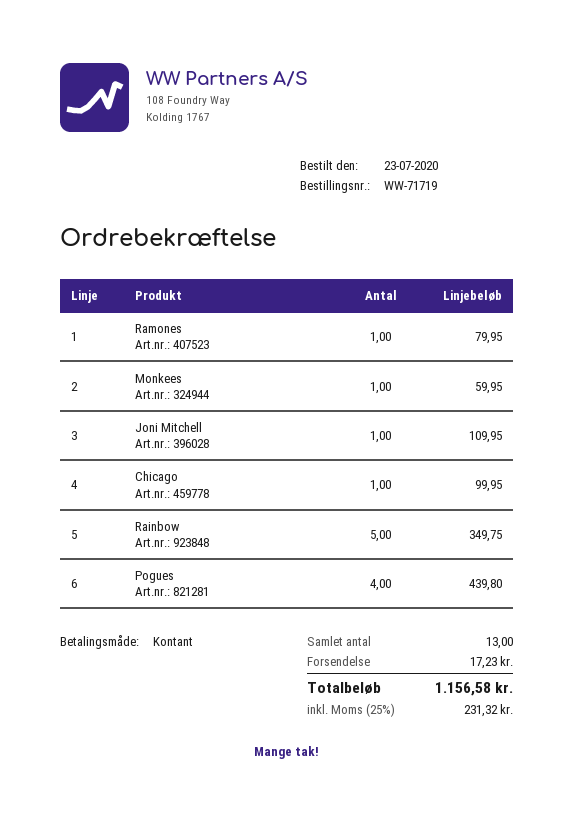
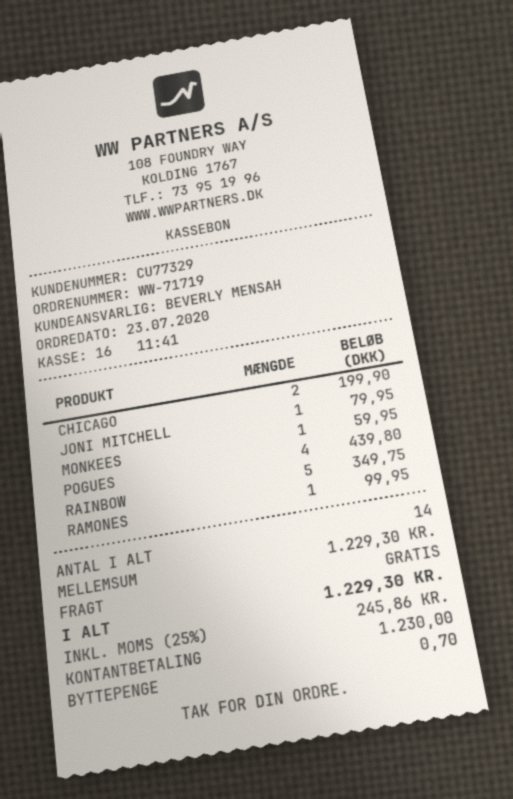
Ramones: 1 for 79.95 -> 1 for 99.95
Joni Mitchell: 1 for 109.95 -> 1 for 79.95
Chicago: 1 for 99.95 -> 2 for 199.90
total quantity: 13 -> 14
shipping: 17.23 -> 0.00
tax: 25% = 231.32 -> 25% = 245.86
total: 1156.58 -> 1229.30

